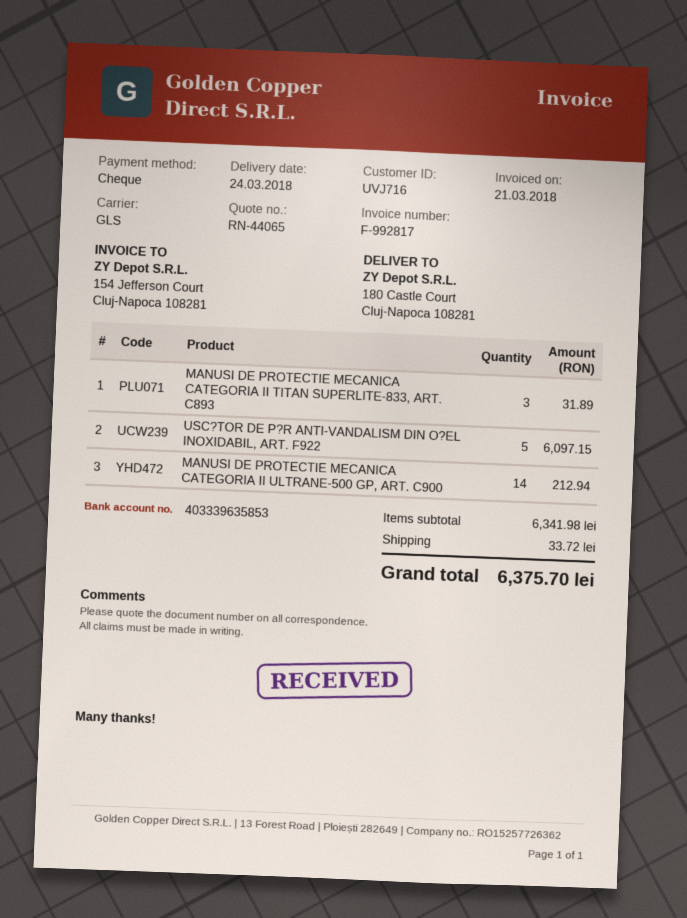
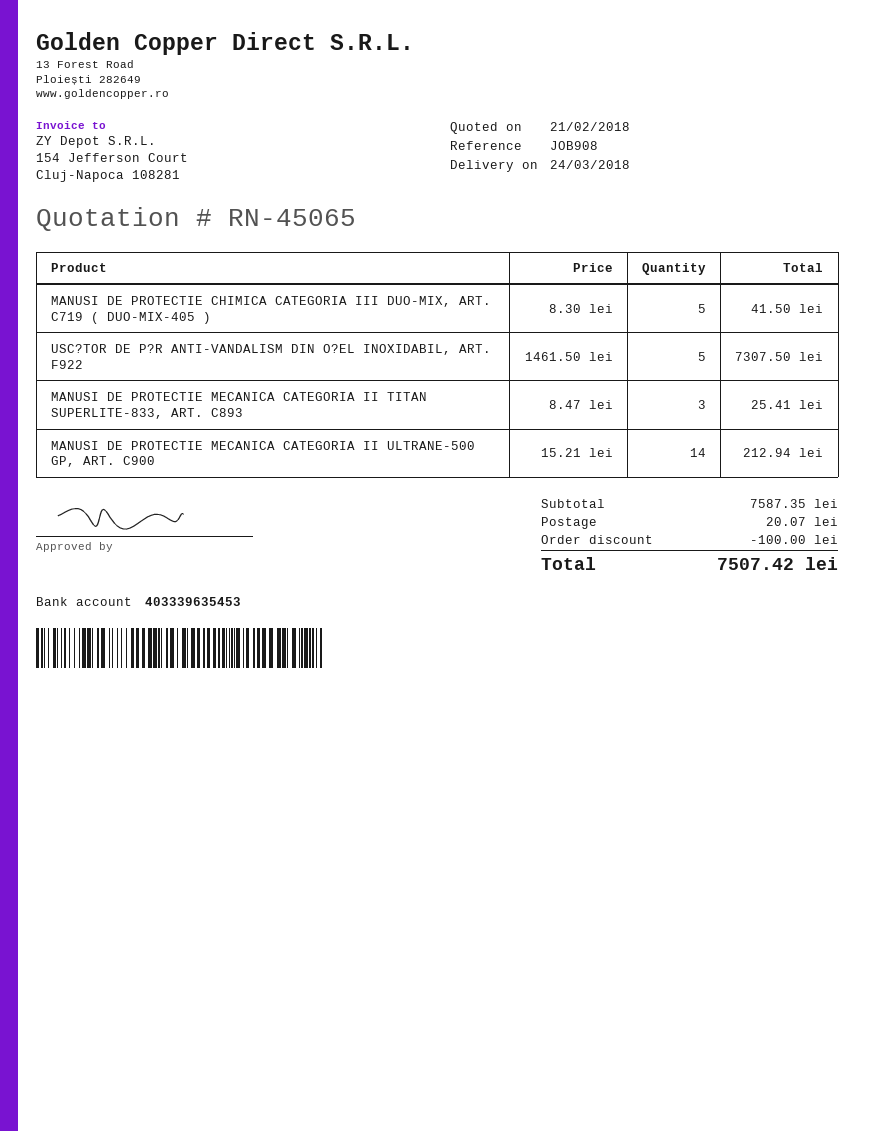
quote number: RN-44065 -> RN-45065
bank account: 403339635853 -> 403339635453
MANUSI DE PROTECTIE MECANICA CATEGORIA II TITAN SUPERLITE-833, ART. C893: 3 for 31.89 -> 3 for 25.41
USC?TOR DE P?R ANTI-VANDALISM DIN O?EL INOXIDABIL, ART. F922: 5 for 6097.15 -> 5 for 7307.50
MANUSI DE PROTECTIE CHIMICA CATEGORIA III DUO-MIX, ART. C719 ( DUO-MIX-405 ): none -> 5 for 41.50
subtotal: 6341.98 -> 7587.35
discount: none -> 100.00
shipping: 33.72 -> 20.07
total: 6375.70 -> 7507.42

